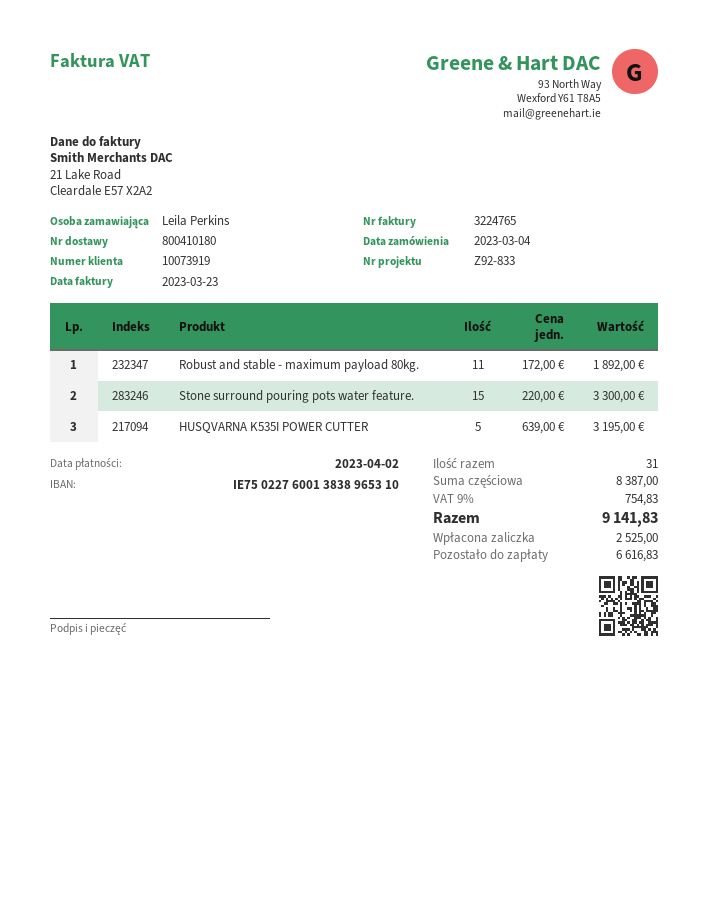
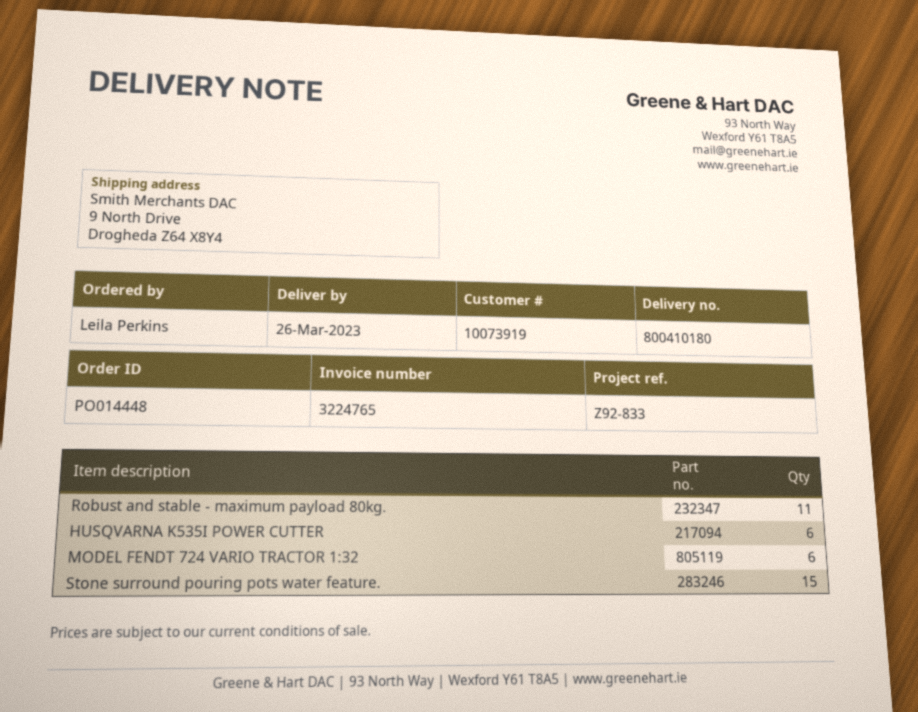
HUSQVARNA K535I POWER CUTTER: 5 -> 6
MODEL FENDT 724 VARIO TRACTOR 1:32: none -> 6

